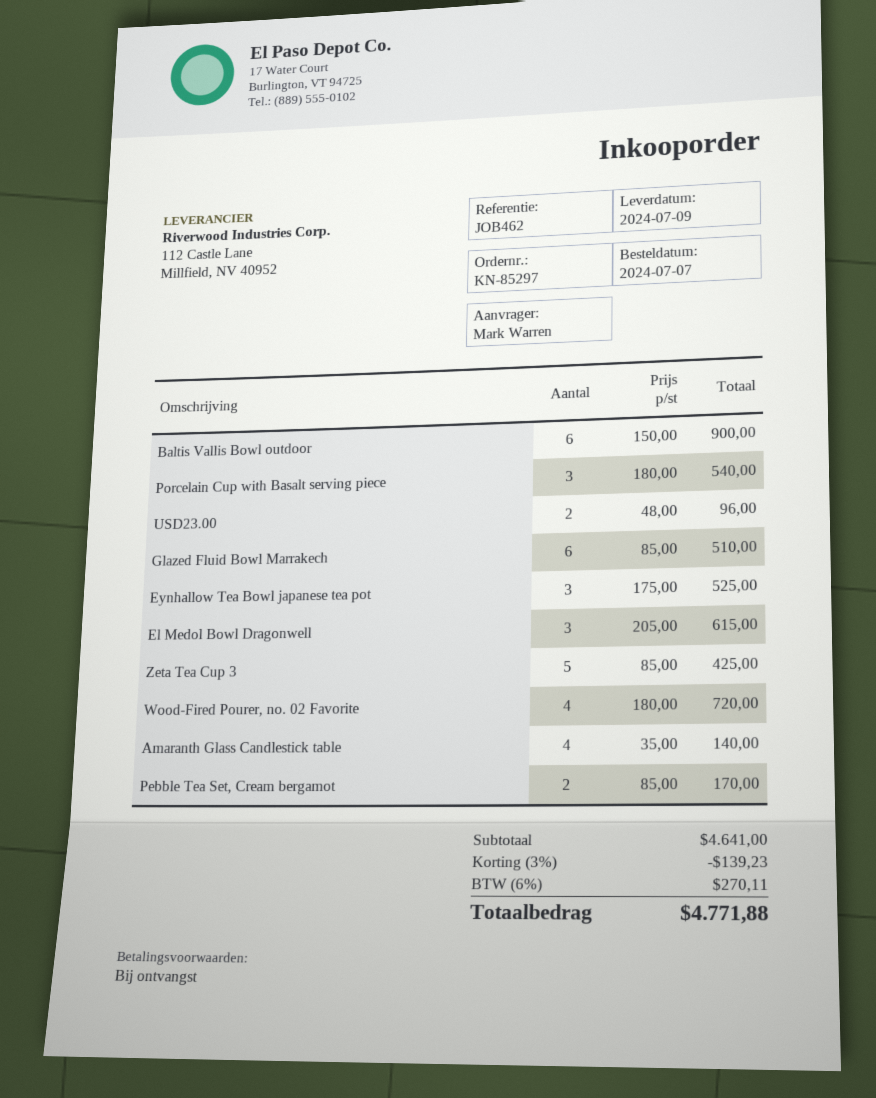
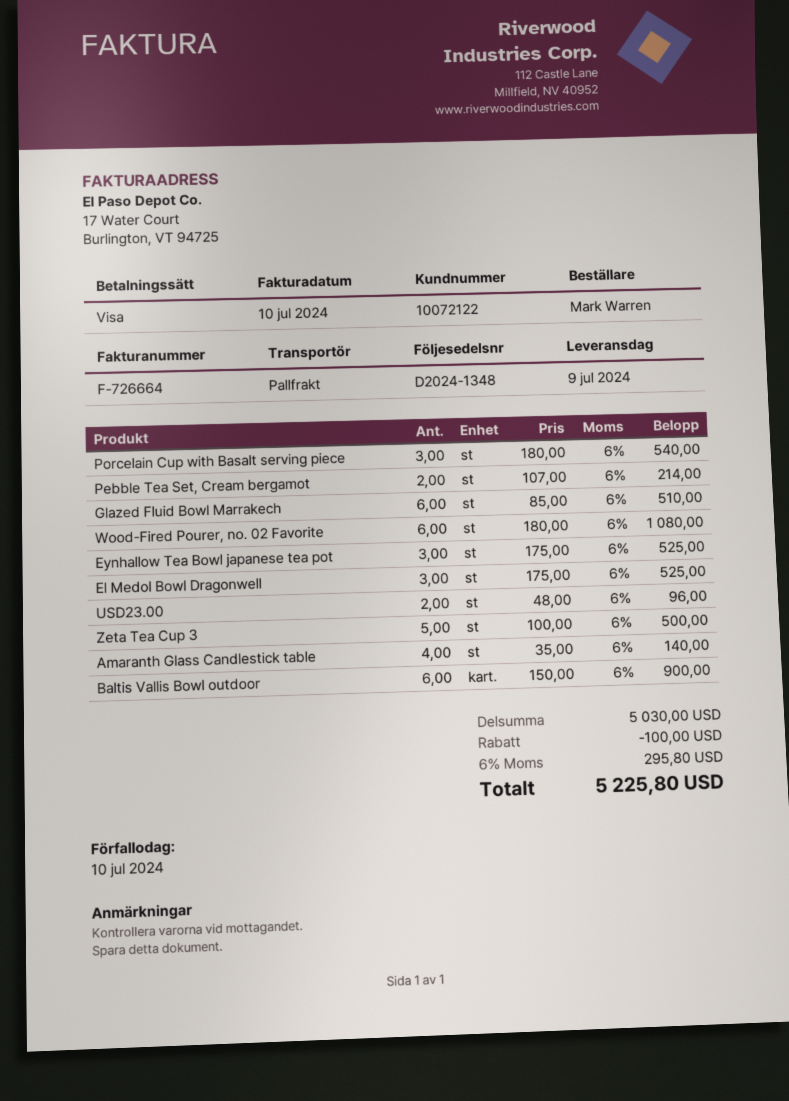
El Medol Bowl Dragonwell: 3 x 205.00 = 615.00 -> 3 x 175.00 = 525.00
Zeta Tea Cup 3: 5 x 85.00 = 425.00 -> 5 x 100.00 = 500.00
Wood-Fired Pourer, no. 02 Favorite: 4 x 180.00 = 720.00 -> 6 x 180.00 = 1080.00
Pebble Tea Set, Cream bergamot: 2 x 85.00 = 170.00 -> 2 x 107.00 = 214.00
subtotal: 4641.00 -> 5030.00
discount: 139.23 -> 100.00
tax: 6% = 270.11 -> 6% = 295.80
total: 4771.88 -> 5225.80

